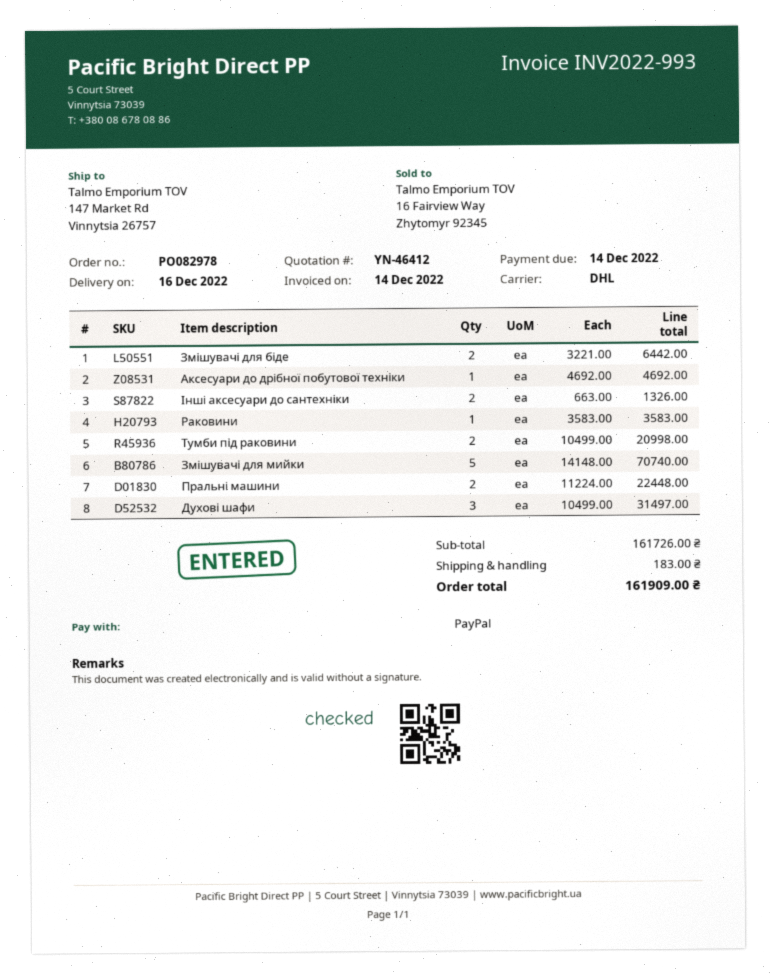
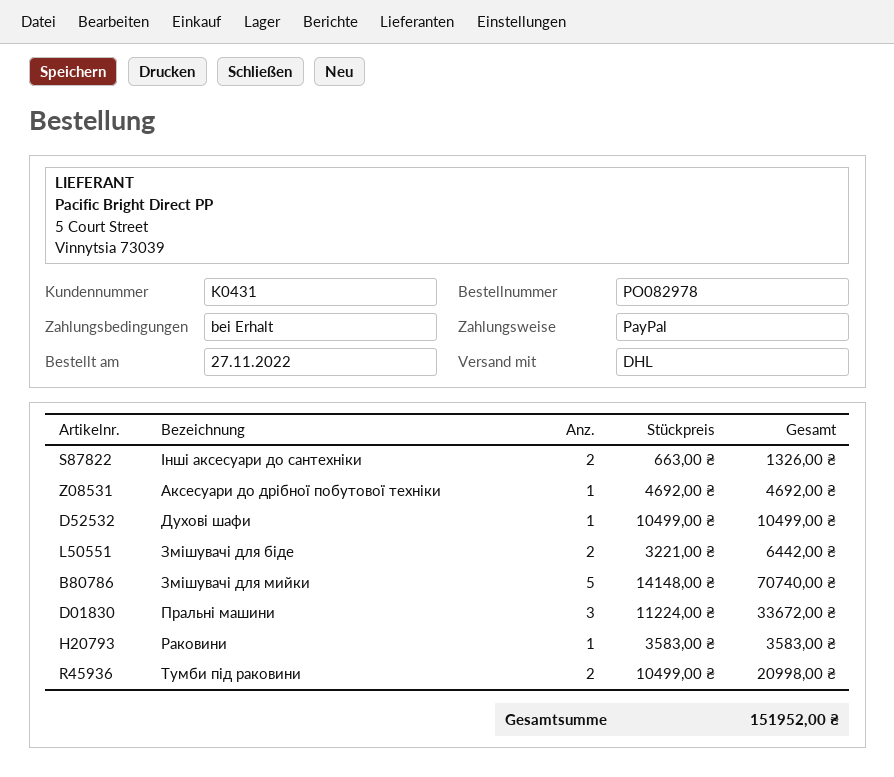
Пральні машини: 2 x 11224.00 = 22448.00 -> 3 x 11224.00 = 33672.00
Духові шафи: 3 x 10499.00 = 31497.00 -> 1 x 10499.00 = 10499.00
shipping: 183.00 -> none
total: 161909.00 -> 151952.00

